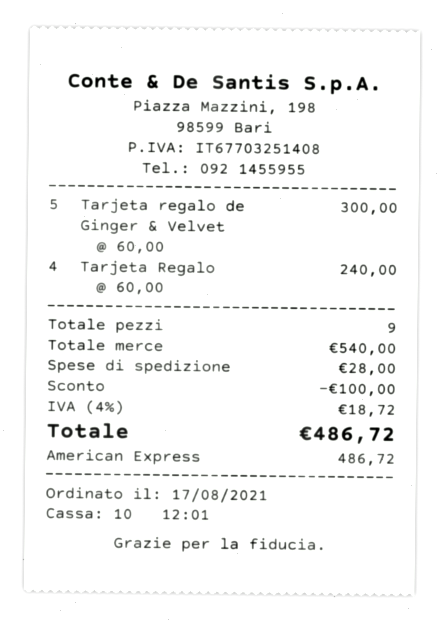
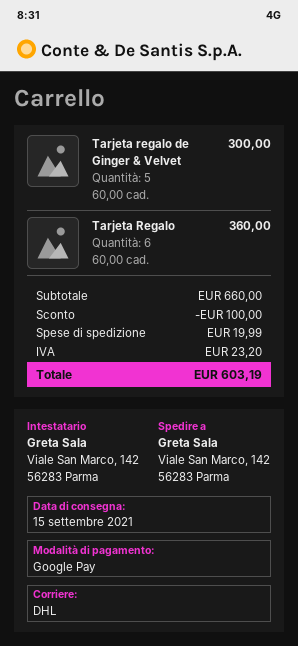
payment method: American Express -> Google Pay
Tarjeta Regalo: 4 x 60.00 = 240.00 -> 6 x 60.00 = 360.00
subtotal: 540.00 -> 660.00
shipping: 28.00 -> 19.99
tax: 18.72 -> 23.20
total: 486.72 -> 603.19

